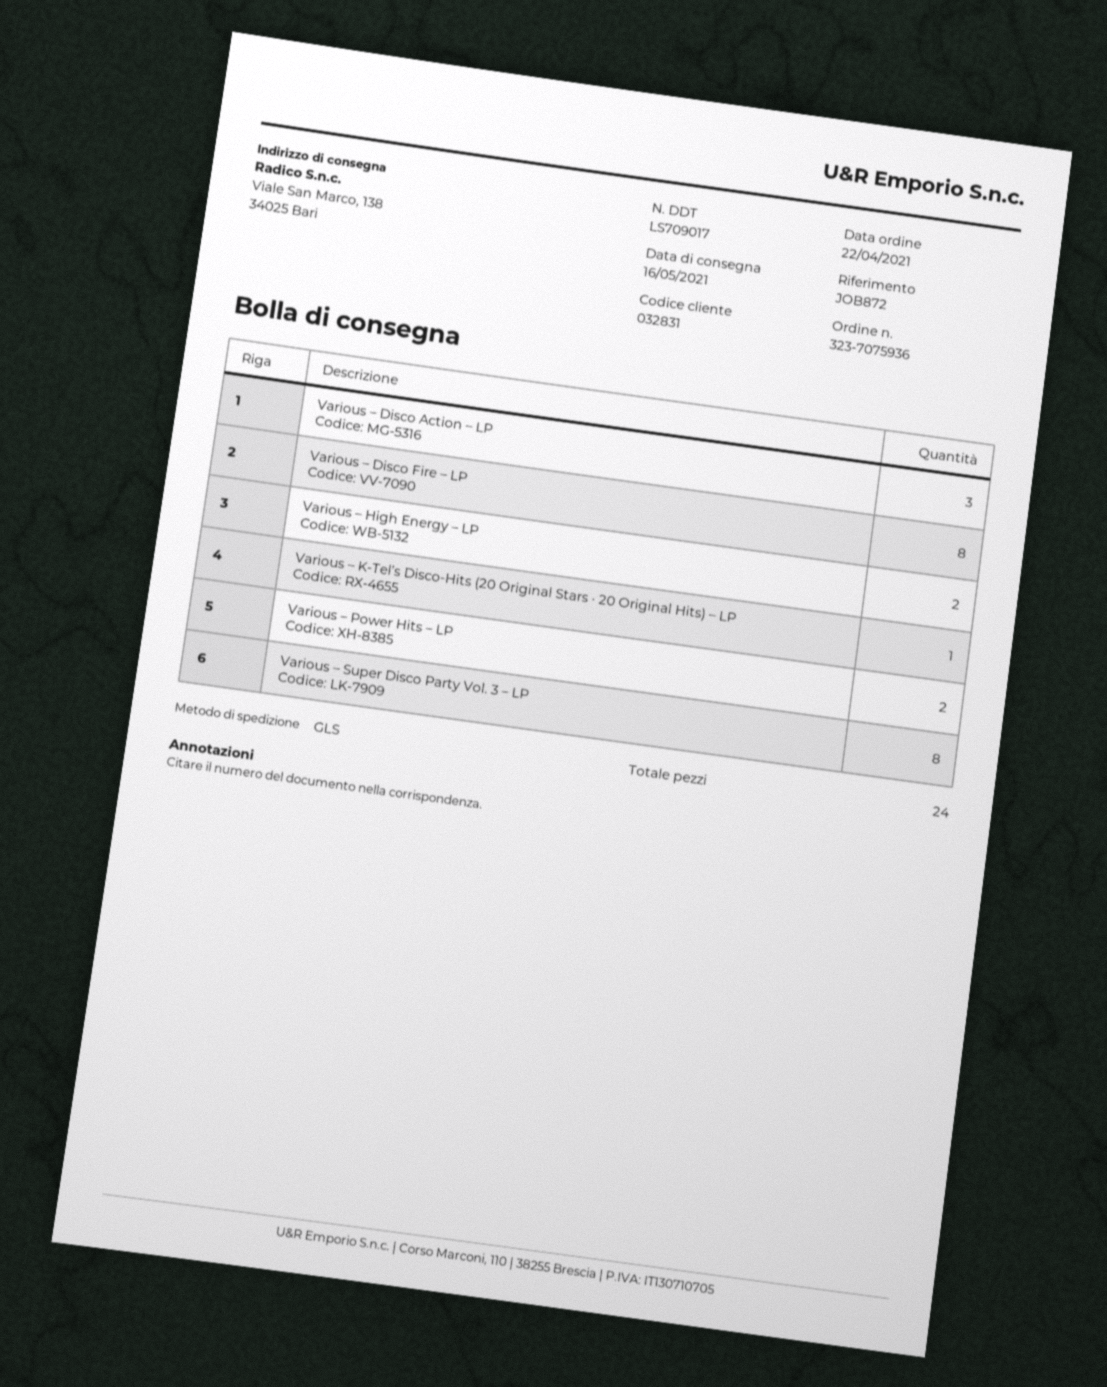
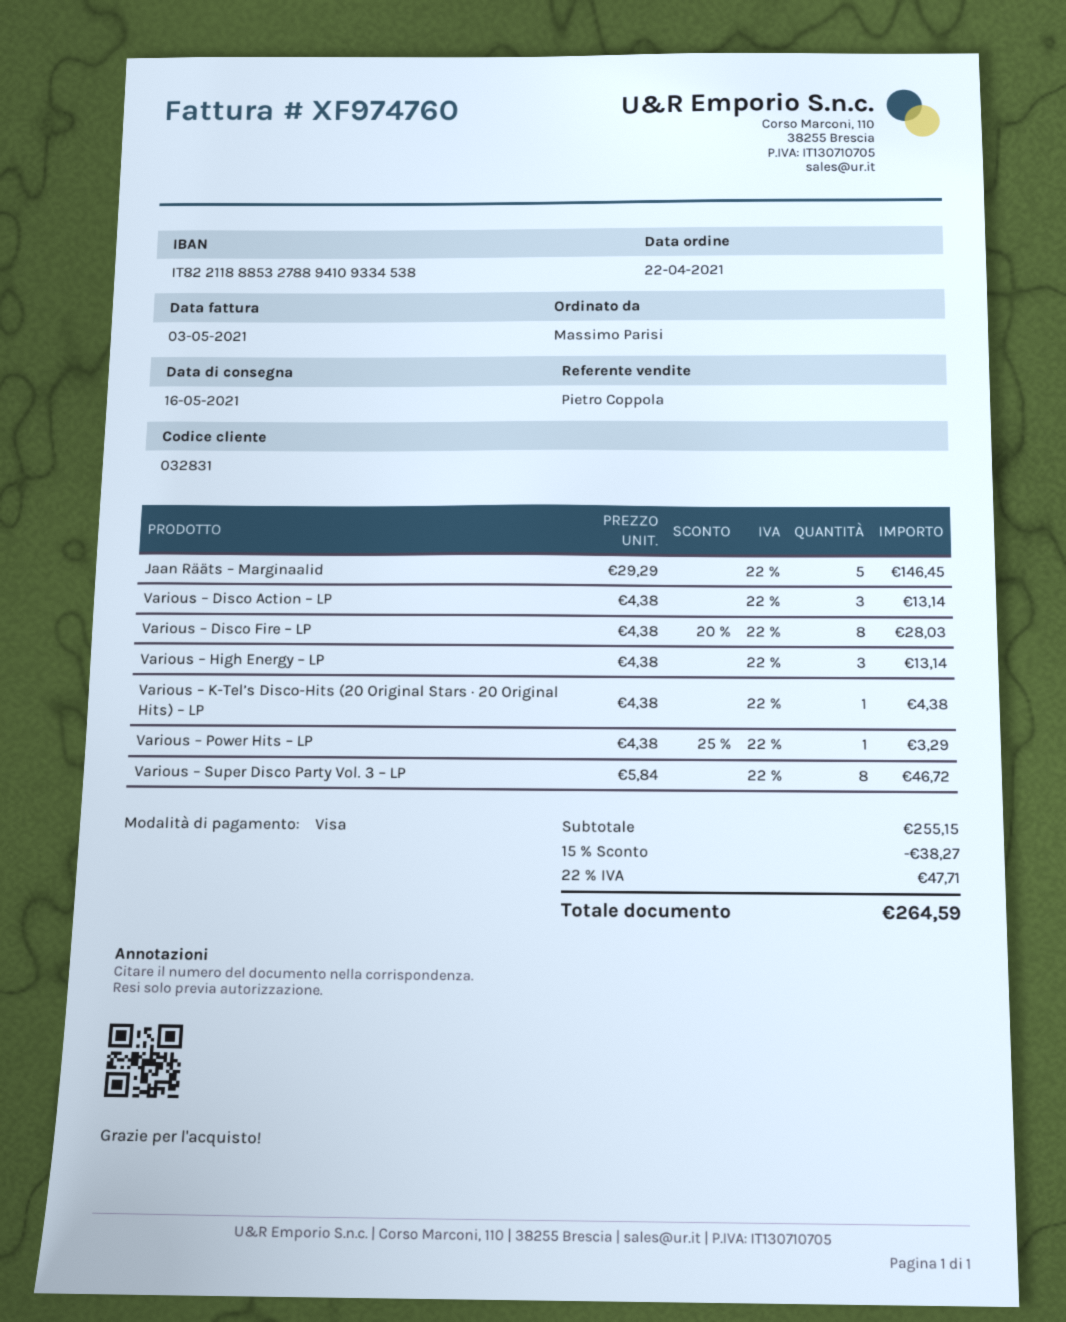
Various – High Energy – LP: 2 -> 3
Various – Power Hits – LP: 2 -> 1
Jaan Rääts – Marginaalid: none -> 5

